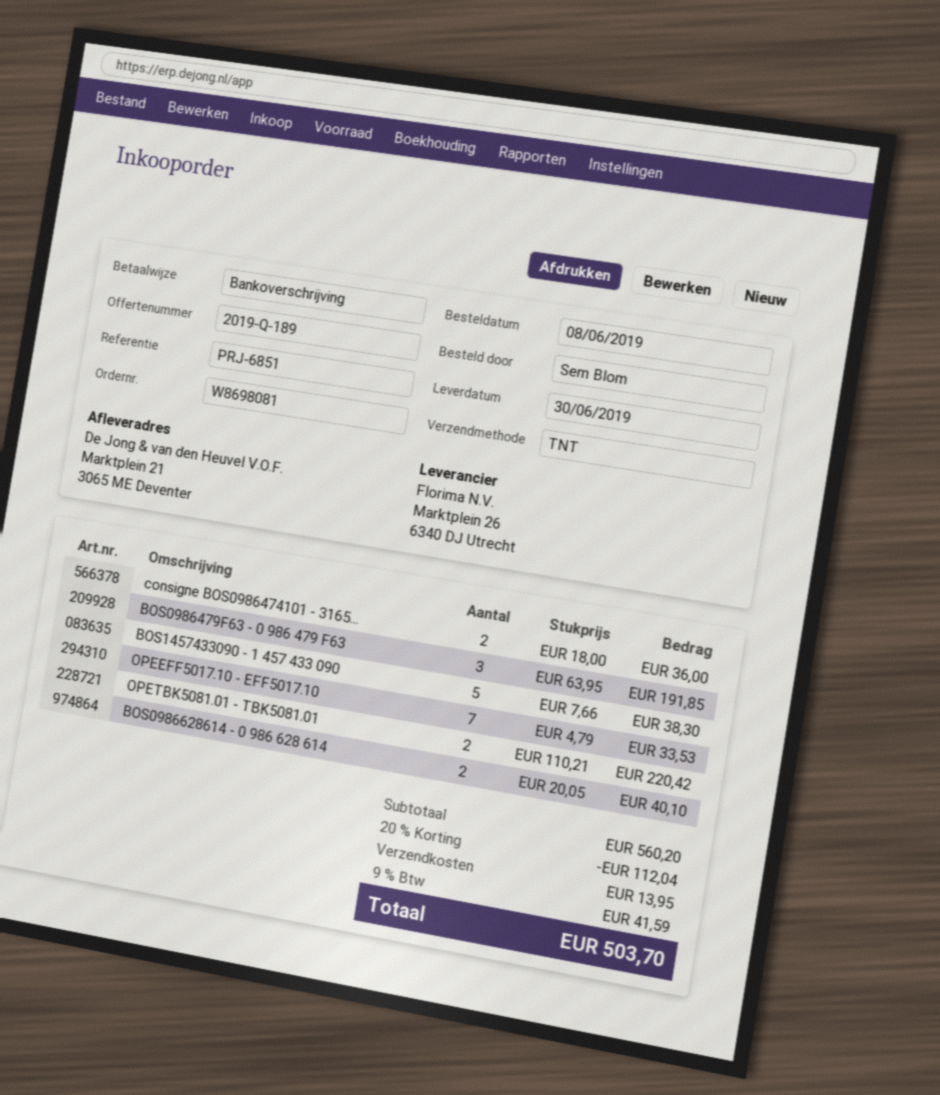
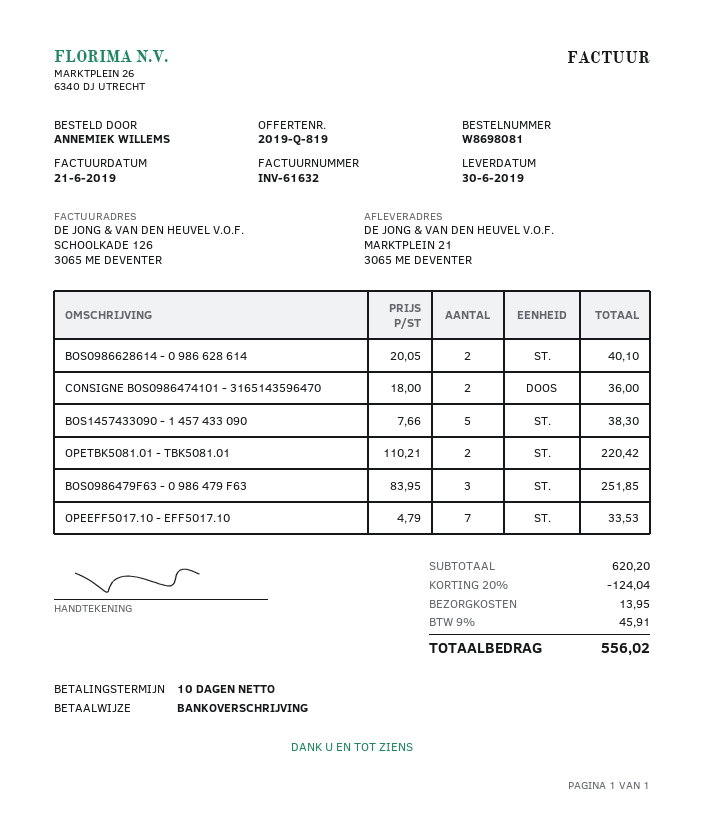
quote number: 2019-Q-189 -> 2019-Q-819
ordered by: Sem Blom -> ANNEMIEK WILLEMS
BOS0986479F63 - 0 986 479 F63: 3 x 63.95 = 191.85 -> 3 x 83.95 = 251.85
subtotal: 560.20 -> 620.20
discount: 20% = 112.04 -> 20% = 124.04
tax: 9% = 41.59 -> 9% = 45.91
total: 503.70 -> 556.02

